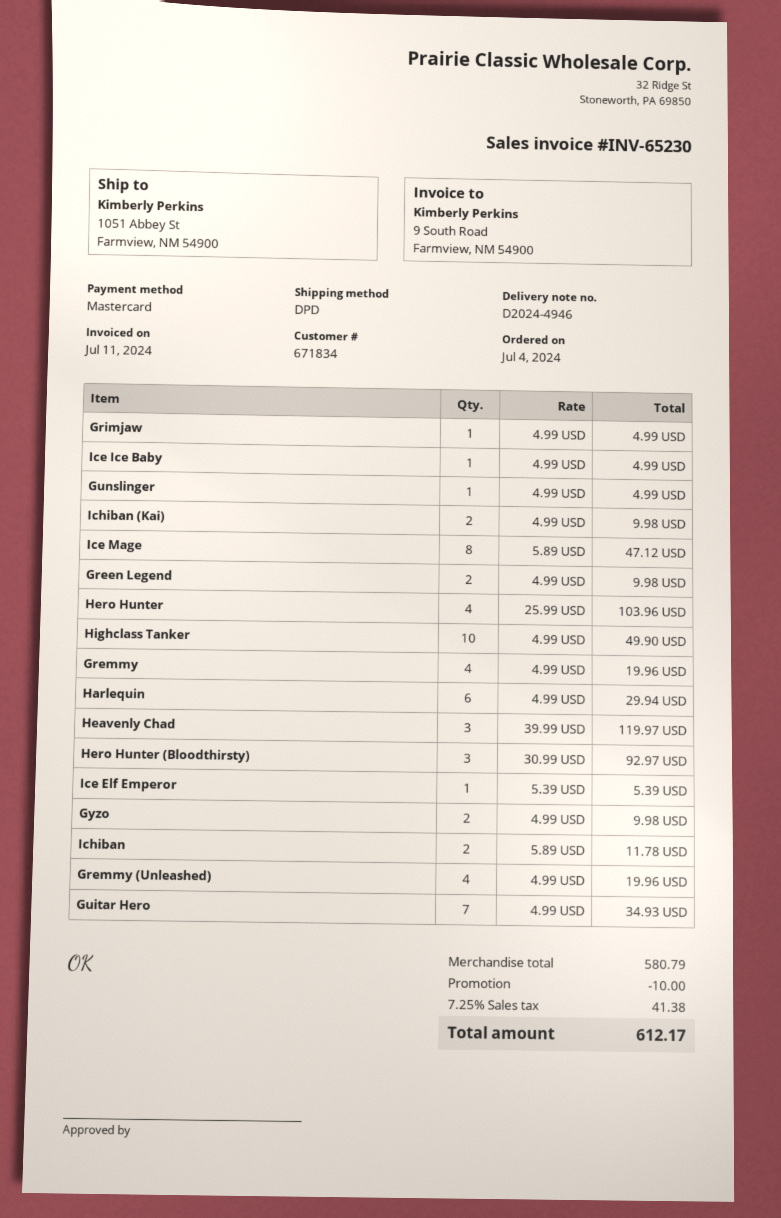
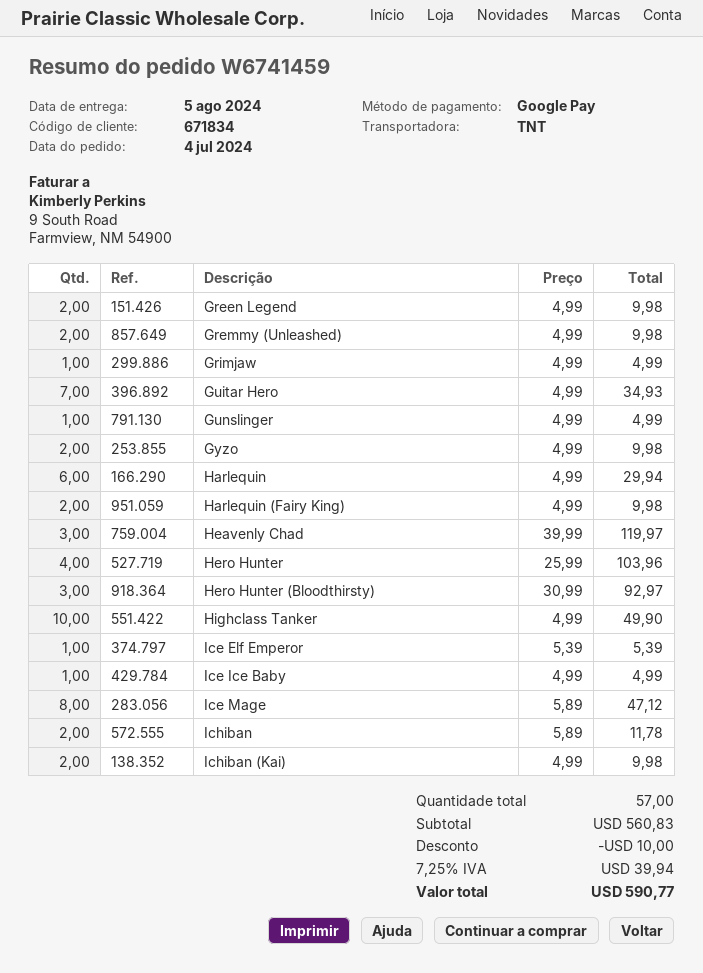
payment method: Mastercard -> Google Pay
shipping method: DPD -> TNT
Gremmy: 4 x 4.99 = 19.96 -> none
Gremmy (Unleashed): 4 x 4.99 = 19.96 -> 2 x 4.99 = 9.98
Harlequin (Fairy King): none -> 2 x 4.99 = 9.98
subtotal: 580.79 -> 560.83
tax: 7.25% = 41.38 -> 7.25% = 39.94
total: 612.17 -> 590.77

